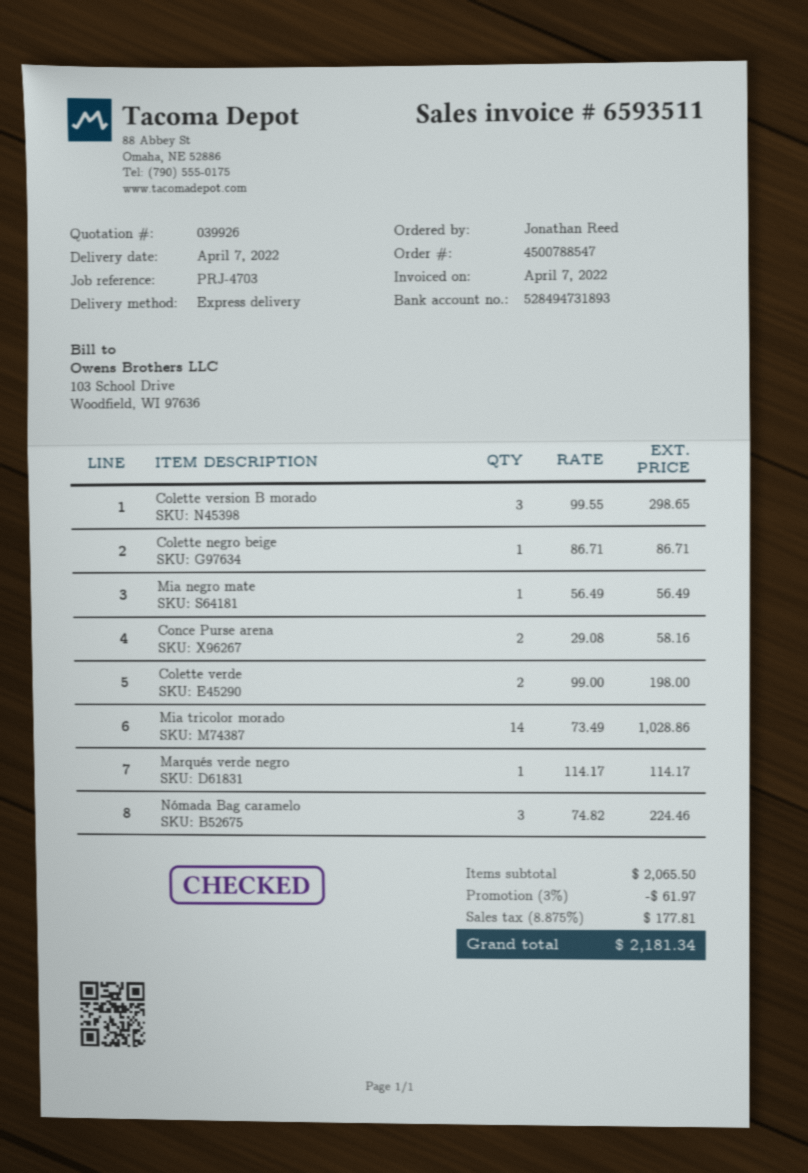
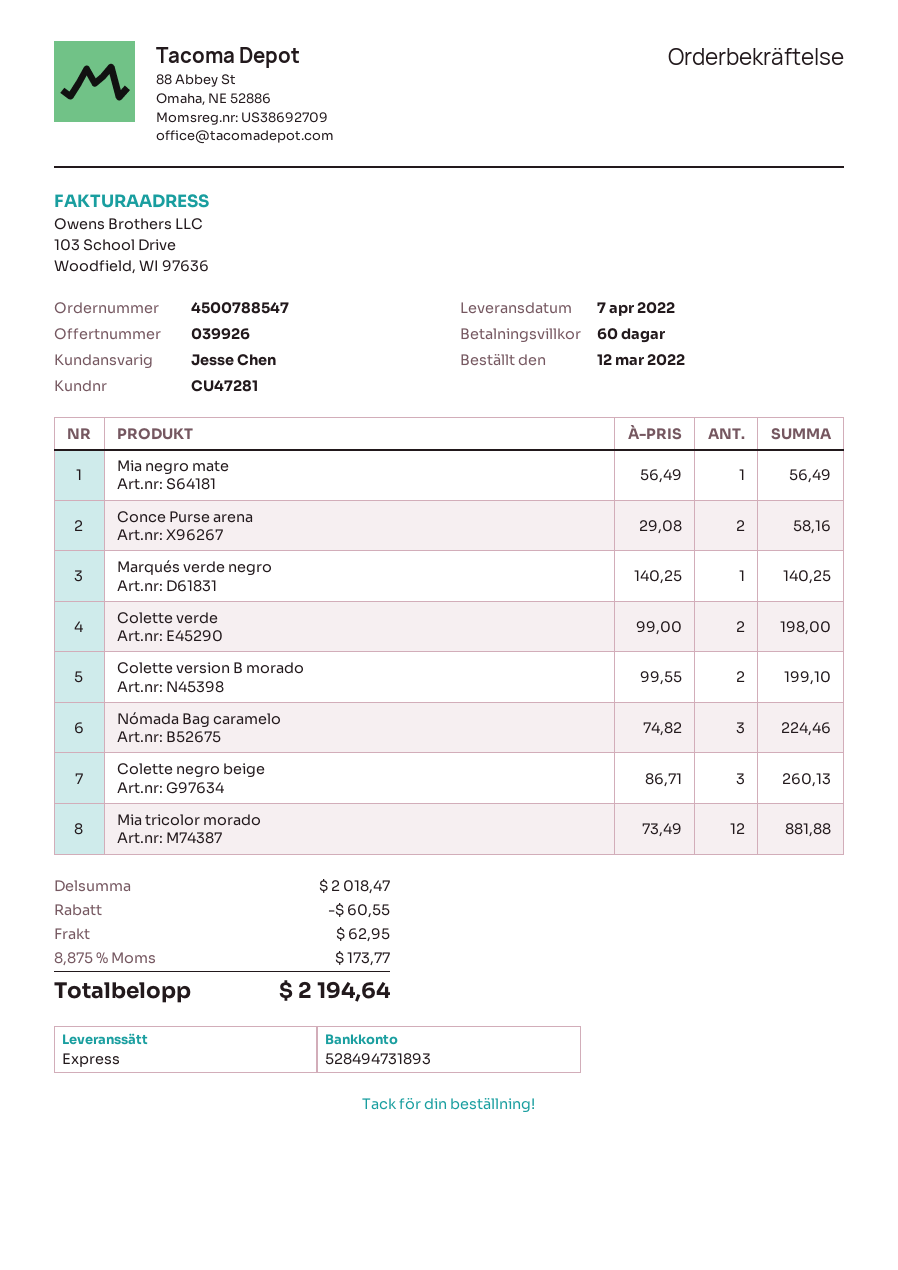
Colette version B morado: 3 x 99.55 = 298.65 -> 2 x 99.55 = 199.10
Colette negro beige: 1 x 86.71 = 86.71 -> 3 x 86.71 = 260.13
Mia tricolor morado: 14 x 73.49 = 1028.86 -> 12 x 73.49 = 881.88
Marqués verde negro: 1 x 114.17 = 114.17 -> 1 x 140.25 = 140.25
subtotal: 2065.50 -> 2018.47
discount: 61.97 -> 60.55
shipping: none -> 62.95
tax: 8.875% = 177.81 -> 8.875% = 173.77
total: 2181.34 -> 2194.64

